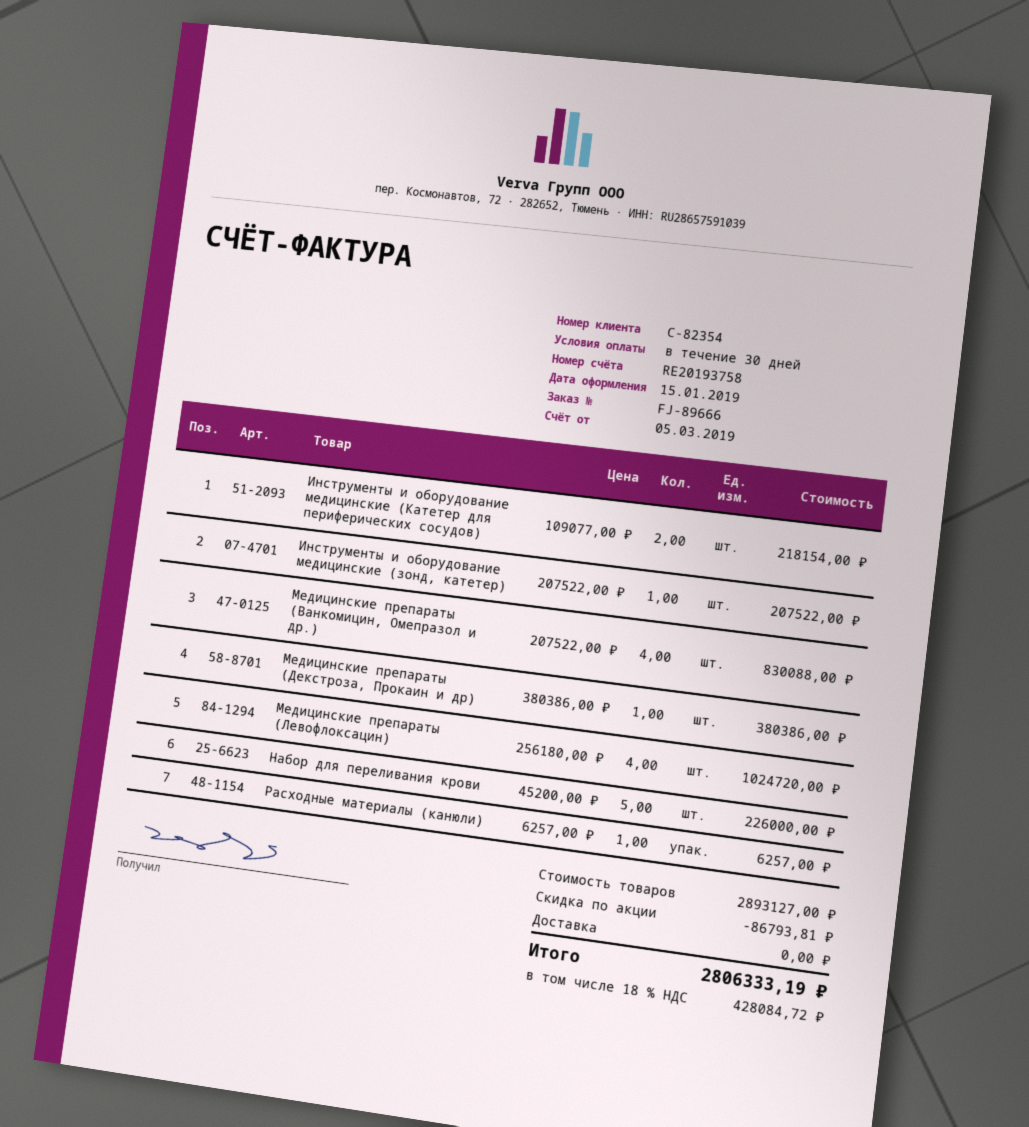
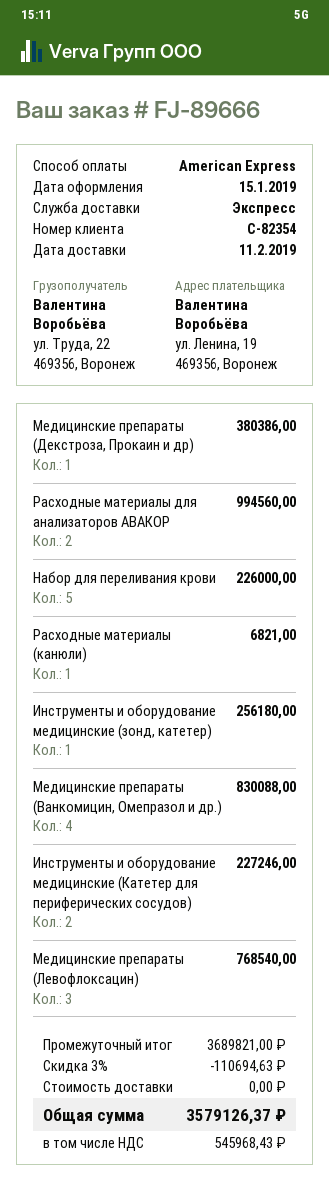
Инструменты и оборудование медицинские (Катетер для периферических сосудов): 2 for 218154.00 -> 2 for 227246.00
Инструменты и оборудование медицинские (зонд, катетер): 1 for 207522.00 -> 1 for 256180.00
Медицинские препараты (Левофлоксацин): 4 for 1024720.00 -> 3 for 768540.00
Расходные материалы (канюли): 1 for 6257.00 -> 1 for 6821.00
Расходные материалы для анализаторов АВАКОР: none -> 2 for 994560.00
subtotal: 2893127.00 -> 3689821.00
discount: 86793.81 -> 110694.63
tax: 428084.72 -> 545968.43
total: 2806333.19 -> 3579126.37

